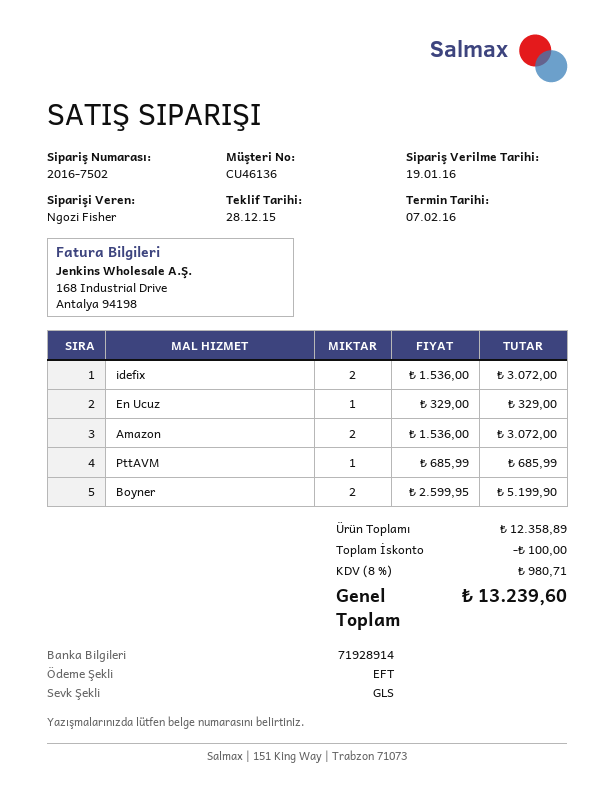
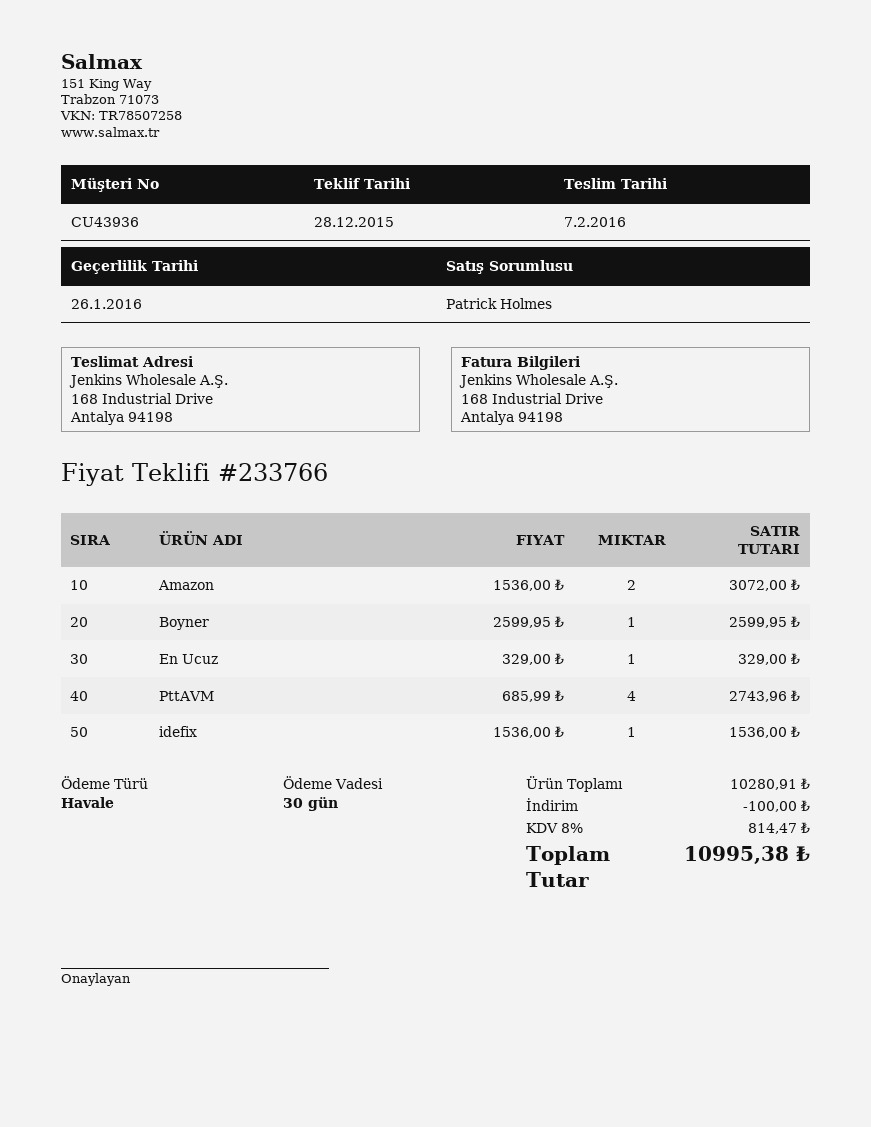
customer number: CU46136 -> CU43936
idefix: 2 x 1536.00 = 3072.00 -> 1 x 1536.00 = 1536.00
PttAVM: 1 x 685.99 = 685.99 -> 4 x 685.99 = 2743.96
Boyner: 2 x 2599.95 = 5199.90 -> 1 x 2599.95 = 2599.95
subtotal: 12358.89 -> 10280.91
tax: 8% = 980.71 -> 8% = 814.47
total: 13239.60 -> 10995.38

